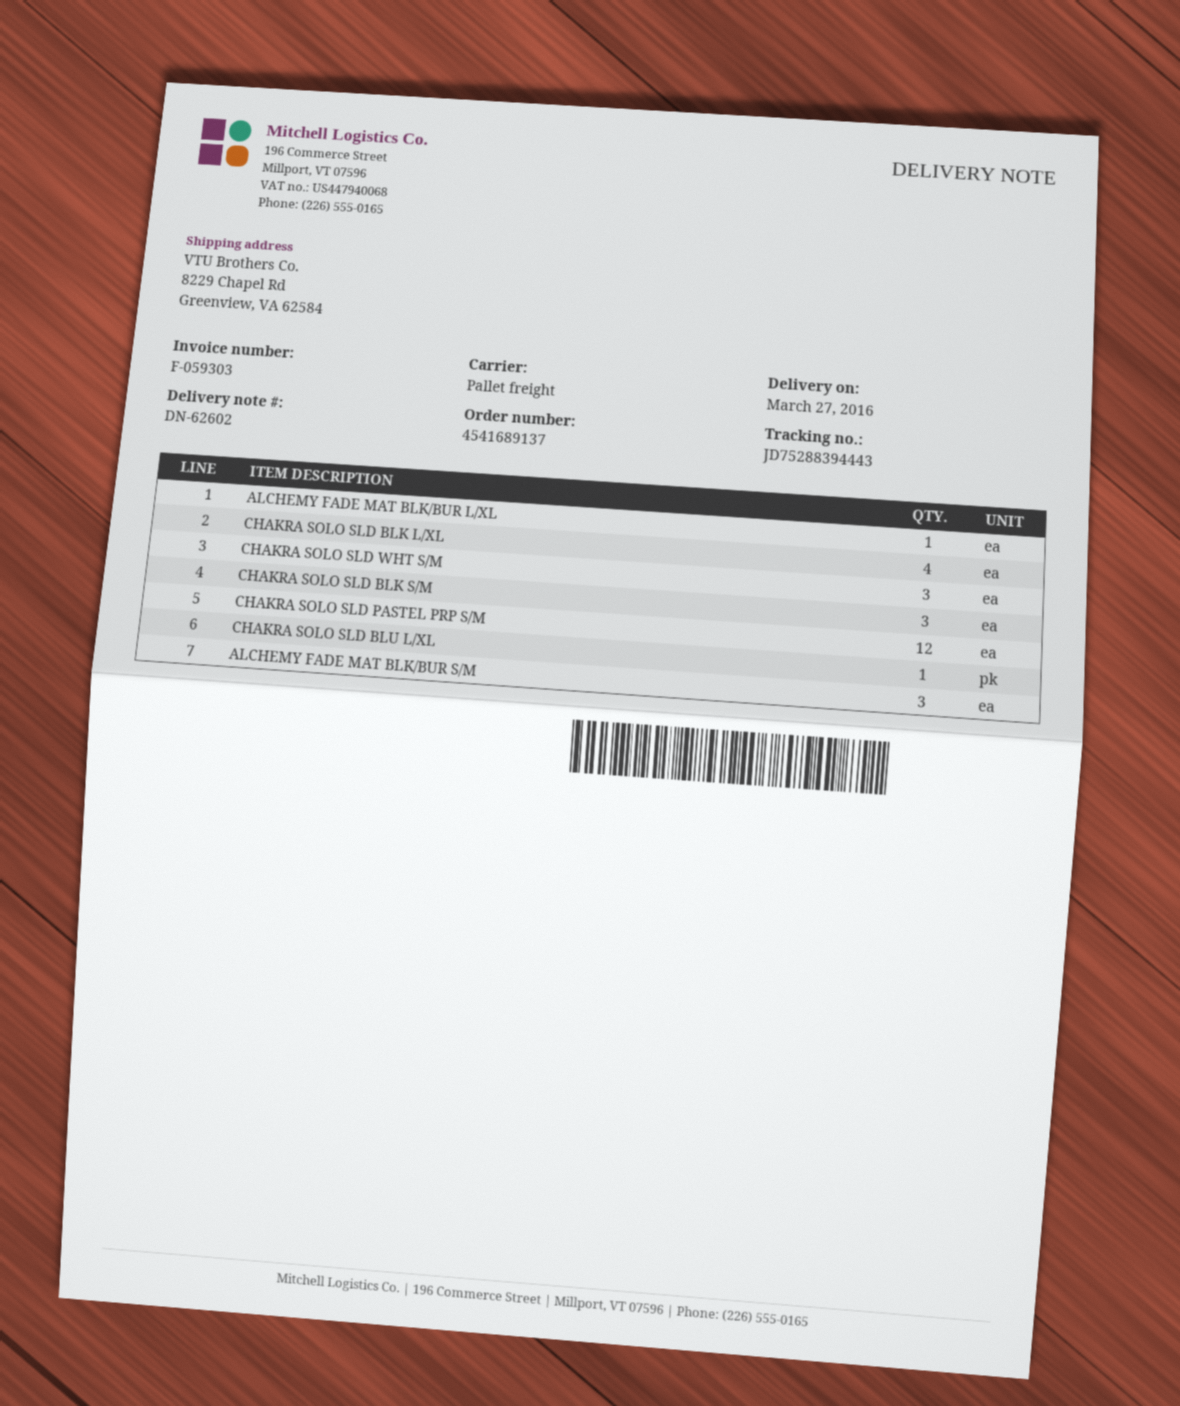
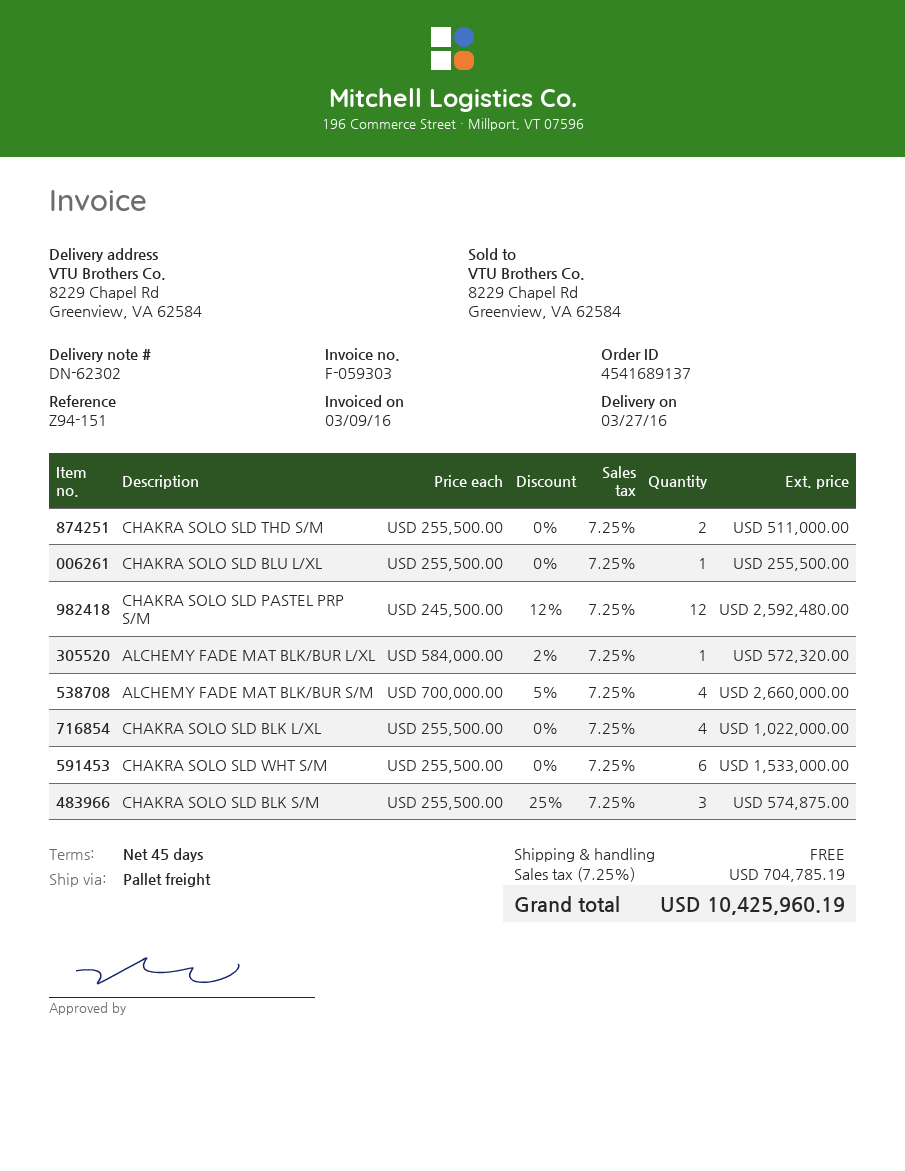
delivery note number: DN-62602 -> DN-62302
CHAKRA SOLO SLD WHT S/M: 3 -> 6
ALCHEMY FADE MAT BLK/BUR S/M: 3 -> 4
CHAKRA SOLO SLD THD S/M: none -> 2

